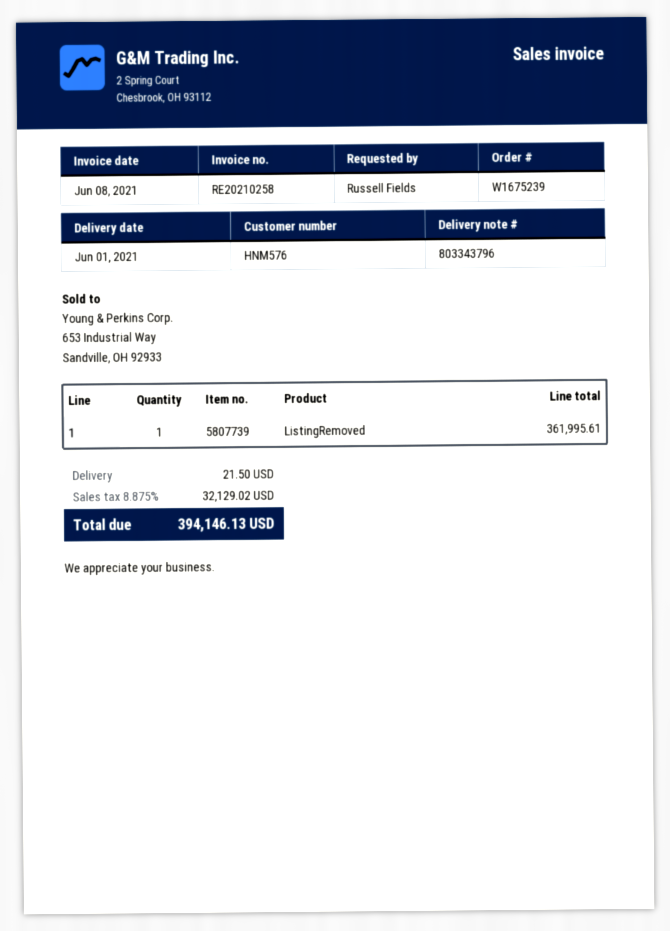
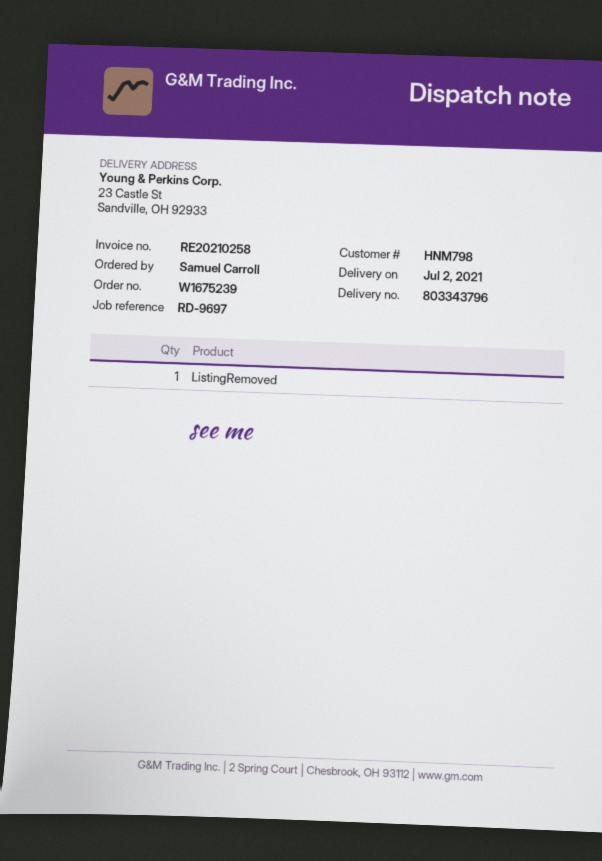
delivery date: 2021-06-01 -> 2021-07-02
customer number: HNM576 -> HNM798
ordered by: Russell Fields -> Samuel Carroll

